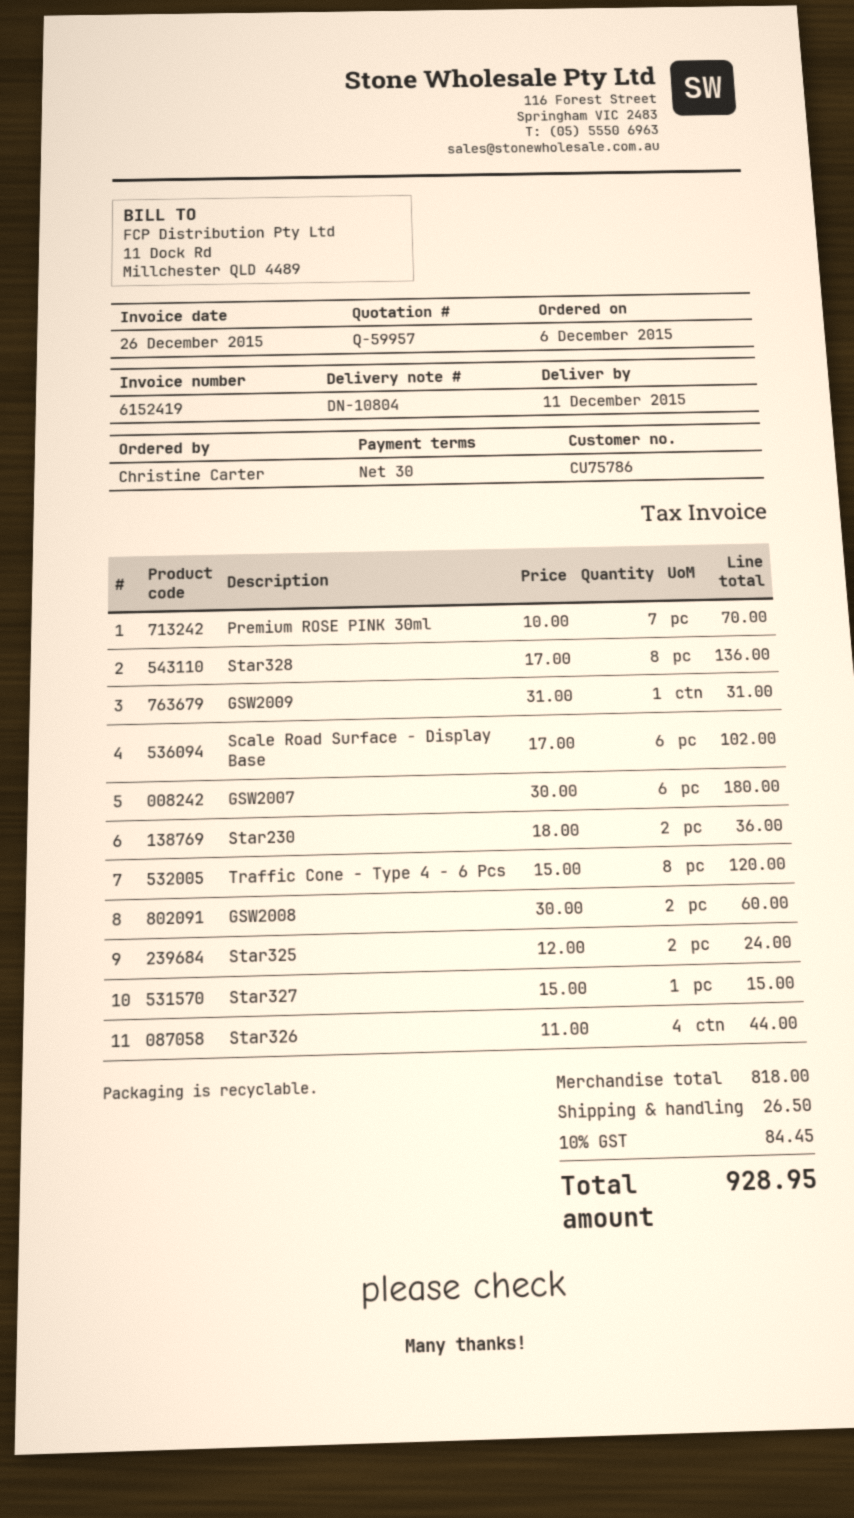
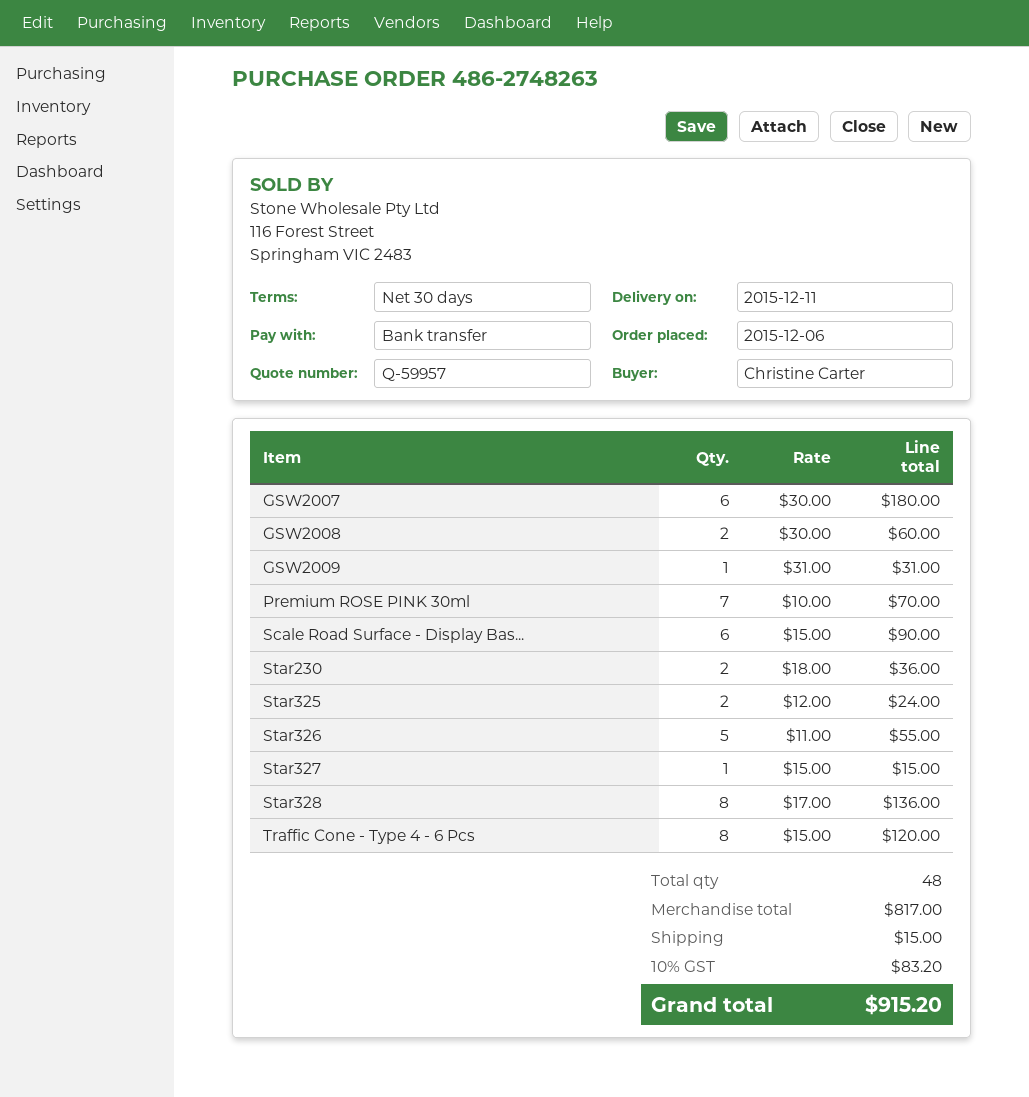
Scale Road Surface - Display Base: 6 x 17.00 = 102.00 -> 6 x 15.00 = 90.00
Star326: 4 x 11.00 = 44.00 -> 5 x 11.00 = 55.00
subtotal: 818.00 -> 817.00
shipping: 26.50 -> 15.00
tax: 10% = 84.45 -> 10% = 83.20
total: 928.95 -> 915.20

